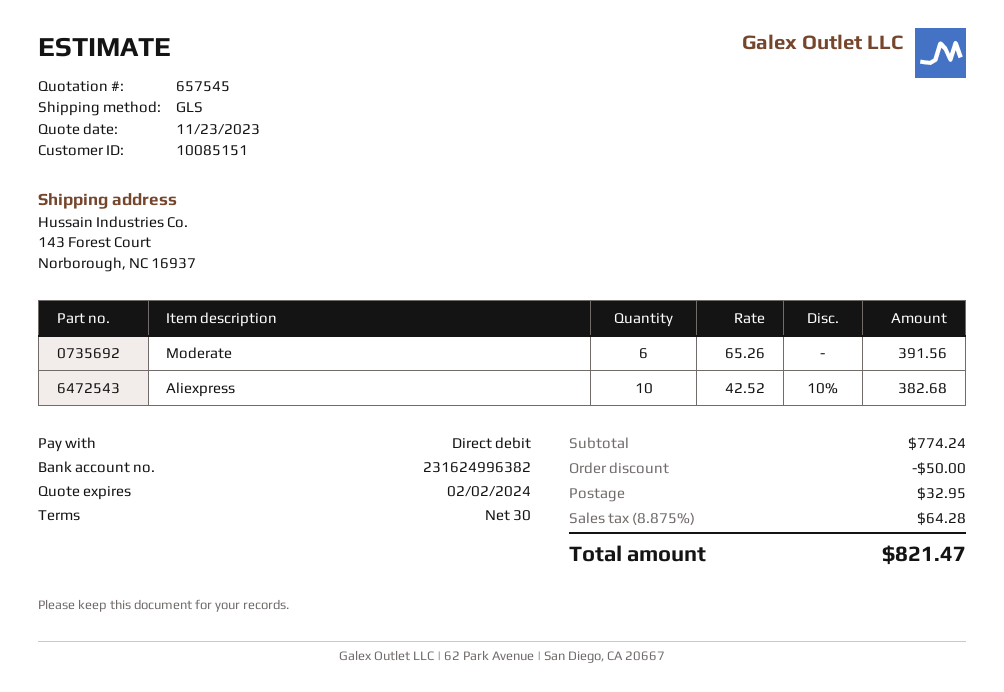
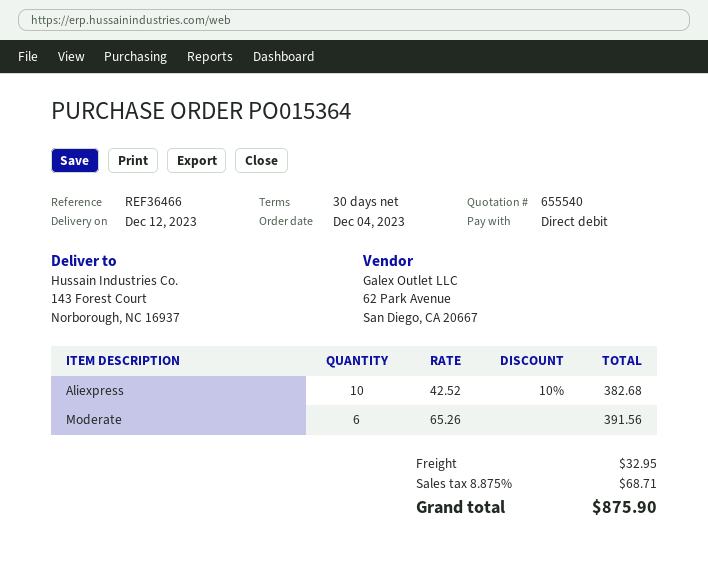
quote number: 657545 -> 655540
discount: 50.00 -> none
tax: 8.875% = 64.28 -> 8.875% = 68.71
total: 821.47 -> 875.90

